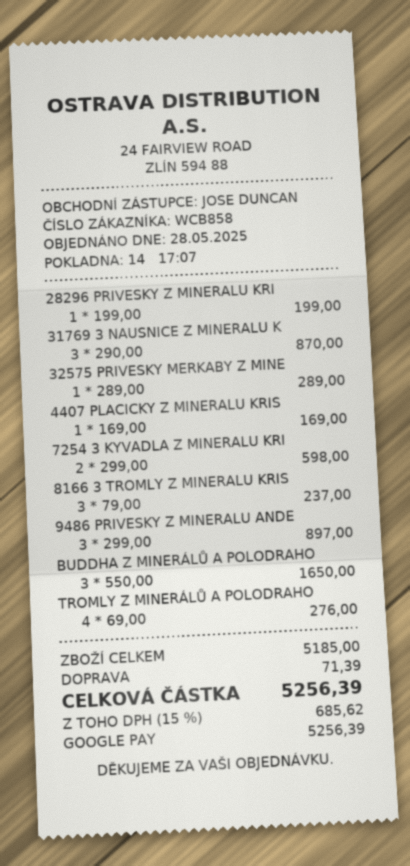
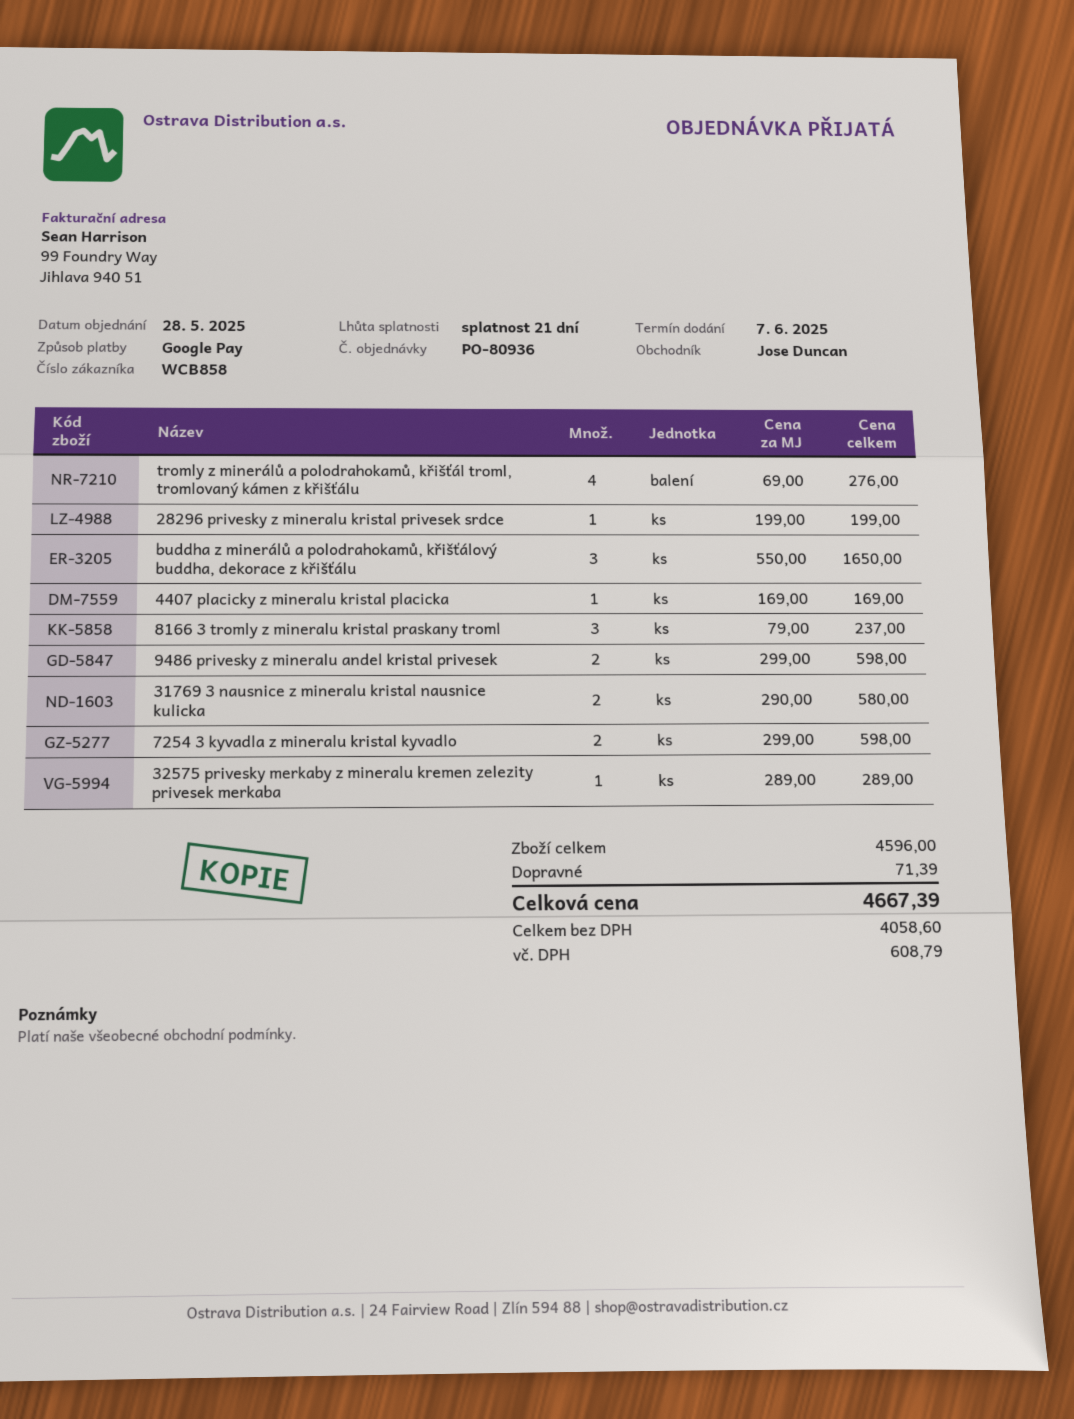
31769 3 NAUSNICE Z MINERALU K: 3 x 290.00 = 870.00 -> 2 x 290.00 = 580.00
9486 PRIVESKY Z MINERALU ANDE: 3 x 299.00 = 897.00 -> 2 x 299.00 = 598.00
subtotal: 5185.00 -> 4596.00
tax: 685.62 -> 608.79
total: 5256.39 -> 4667.39

